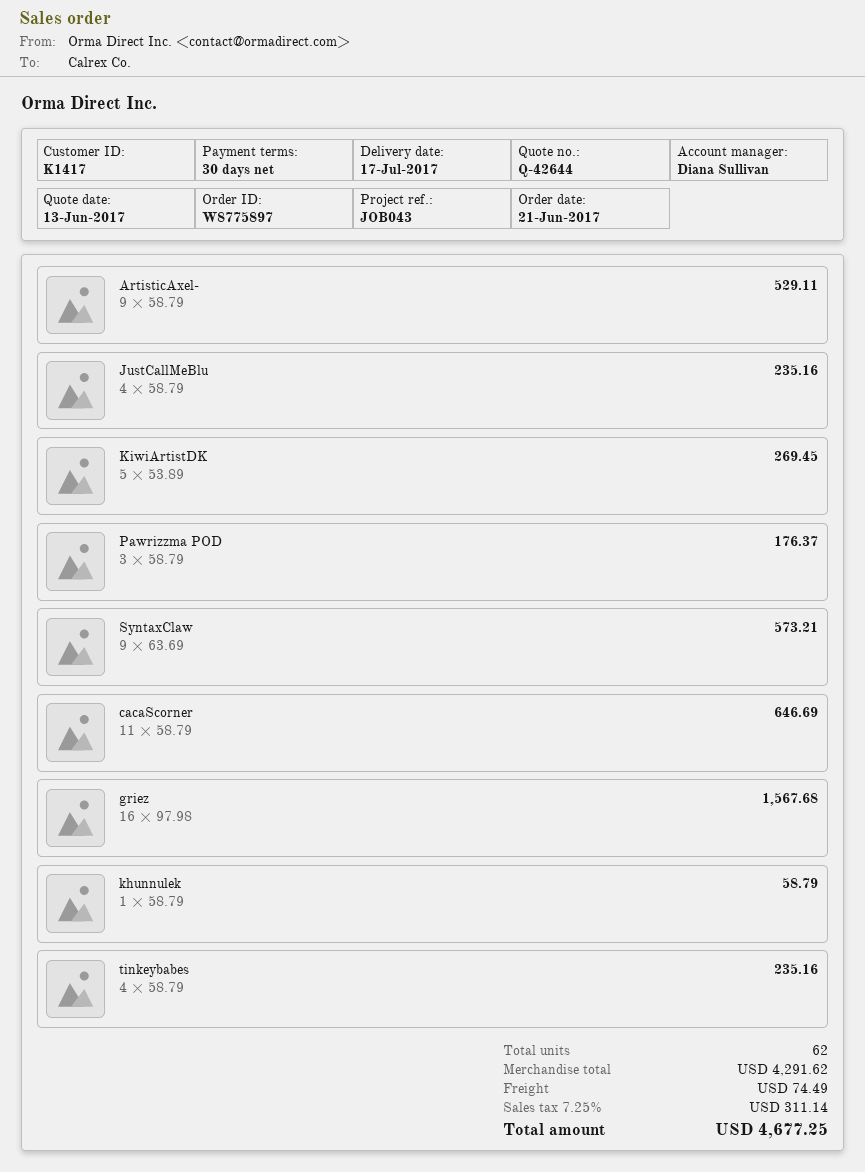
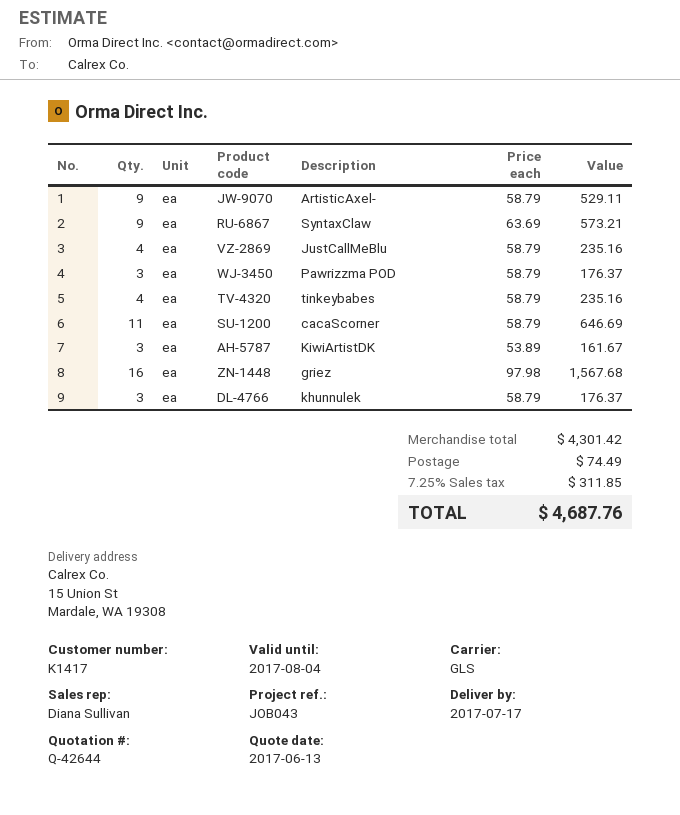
KiwiArtistDK: 5 x 53.89 = 269.45 -> 3 x 53.89 = 161.67
khunnulek: 1 x 58.79 = 58.79 -> 3 x 58.79 = 176.37
subtotal: 4291.62 -> 4301.42
tax: 7.25% = 311.14 -> 7.25% = 311.85
total: 4677.25 -> 4687.76

